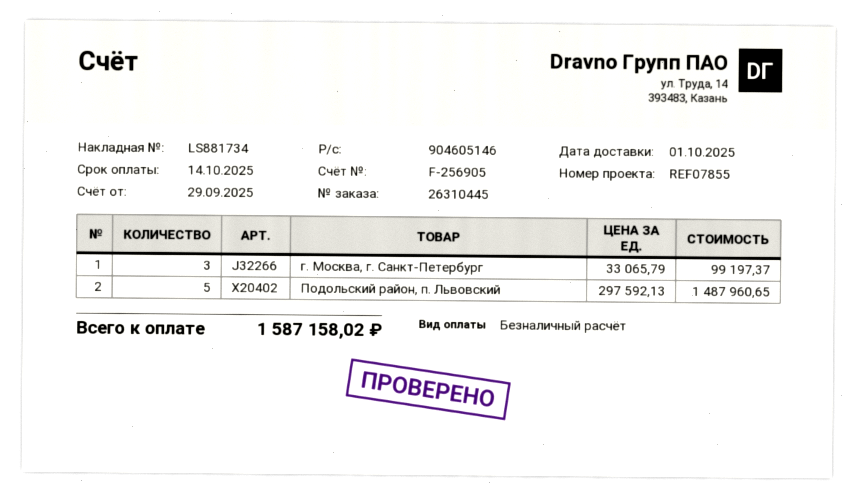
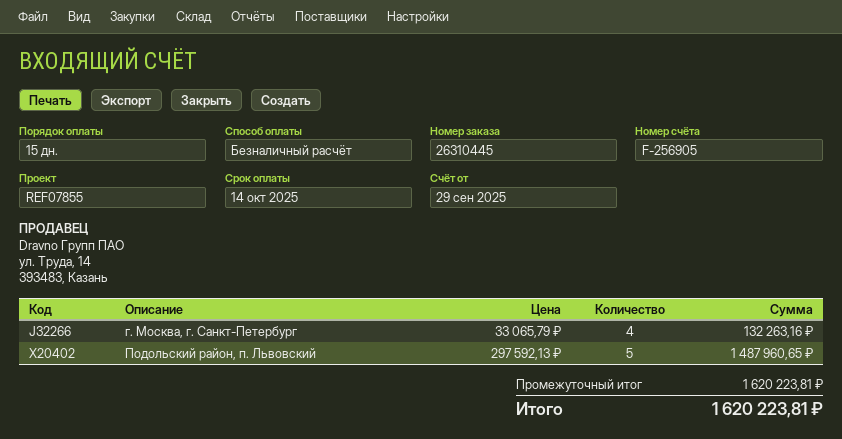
г. Москва, г. Санкт-Петербург: 3 x 33065.79 = 99197.37 -> 4 x 33065.79 = 132263.16
total: 1587158.02 -> 1620223.81

